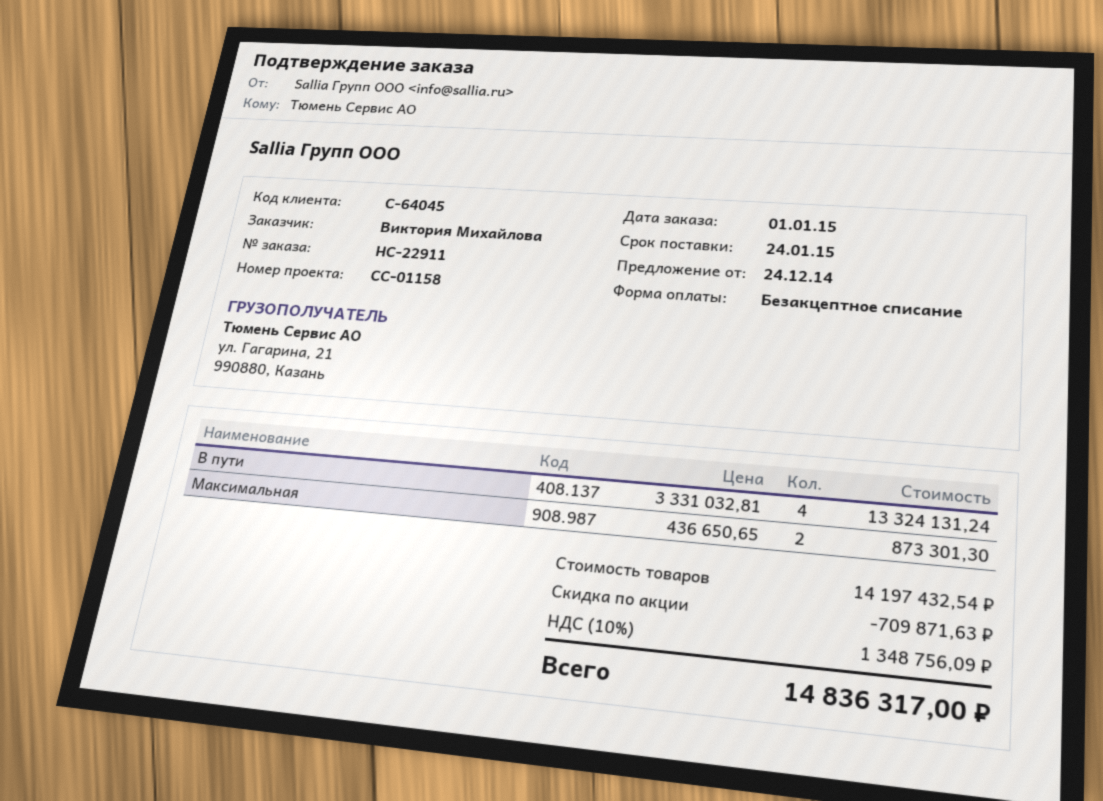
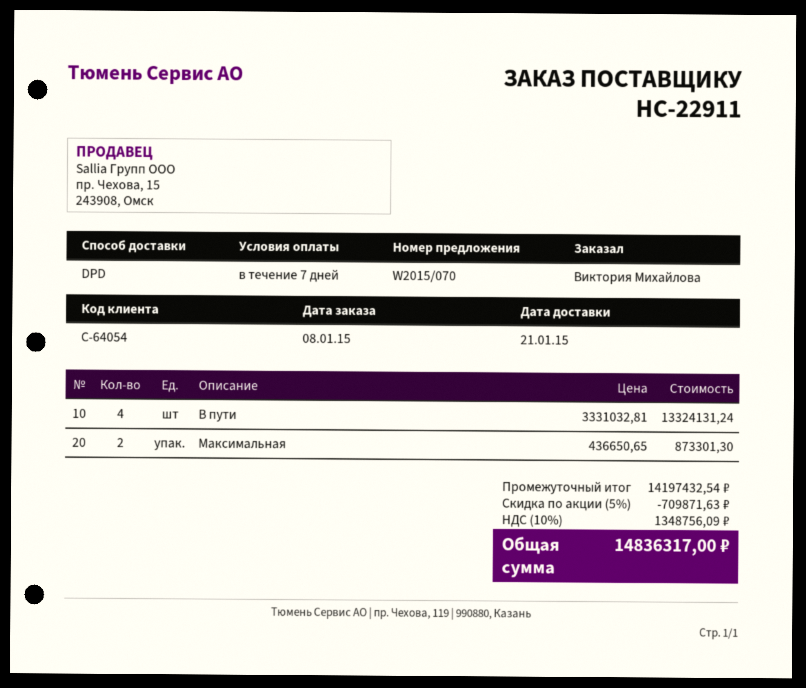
order date: 2015-01-01 -> 2015-01-08
delivery date: 2015-01-24 -> 2015-01-21
customer number: C-64045 -> C-64054

